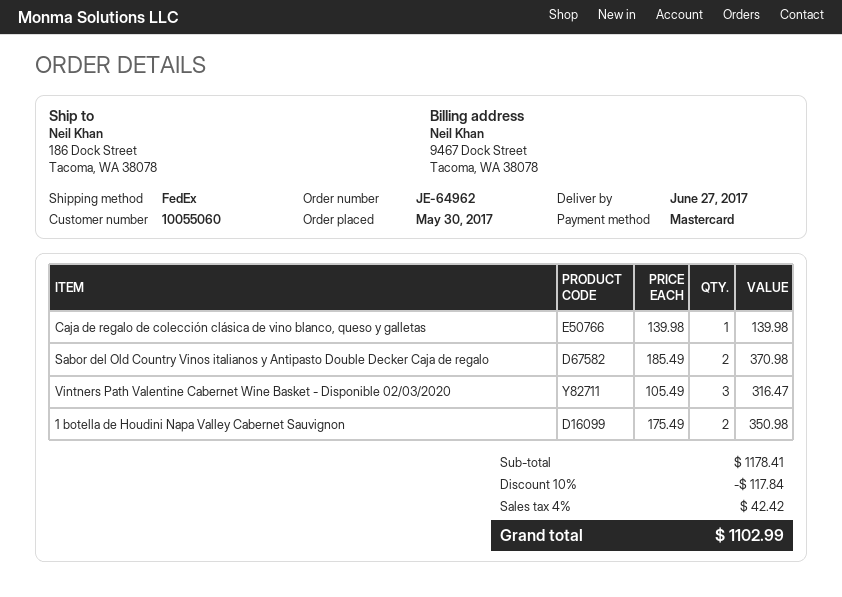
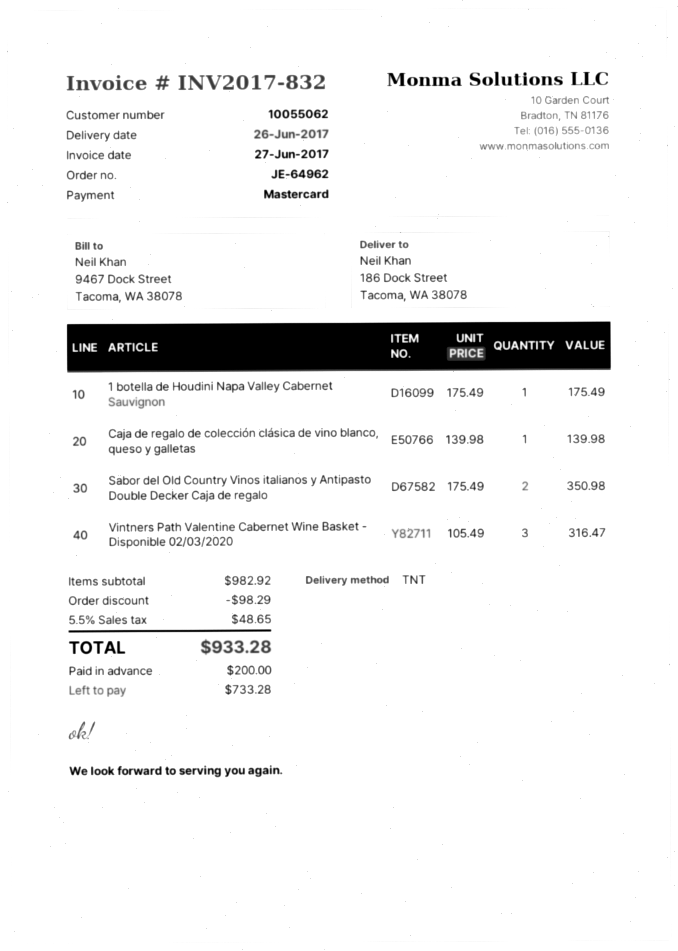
delivery date: 2017-06-27 -> 2017-06-26
customer number: 10055060 -> 10055062
shipping method: FedEx -> TNT
Sabor del Old Country Vinos italianos y Antipasto Double Decker Caja de regalo: 2 x 185.49 = 370.98 -> 2 x 175.49 = 350.98
1 botella de Houdini Napa Valley Cabernet Sauvignon: 2 x 175.49 = 350.98 -> 1 x 175.49 = 175.49
subtotal: 1178.41 -> 982.92
discount: 117.84 -> 98.29
tax: 4% = 42.42 -> 5.5% = 48.65
total: 1102.99 -> 933.28

